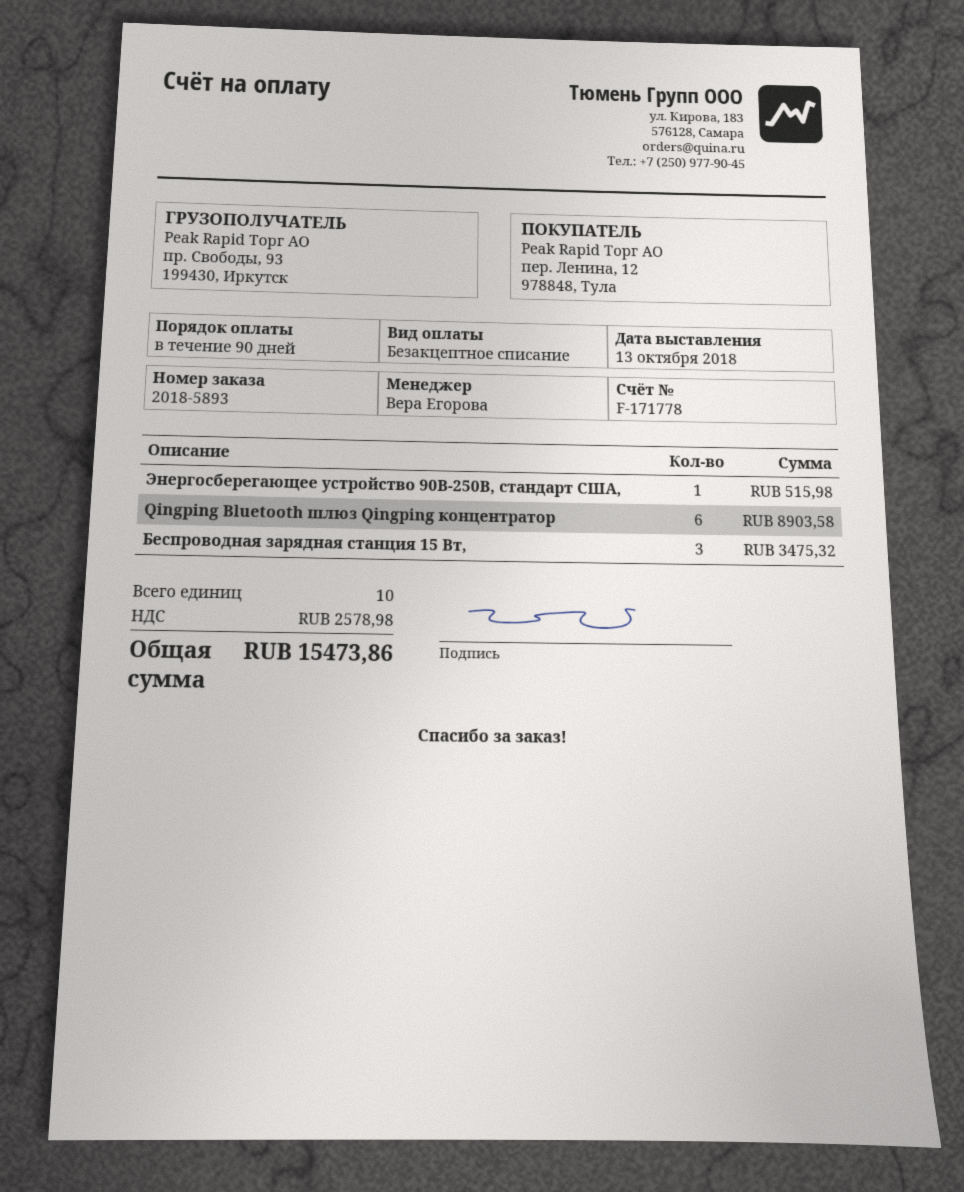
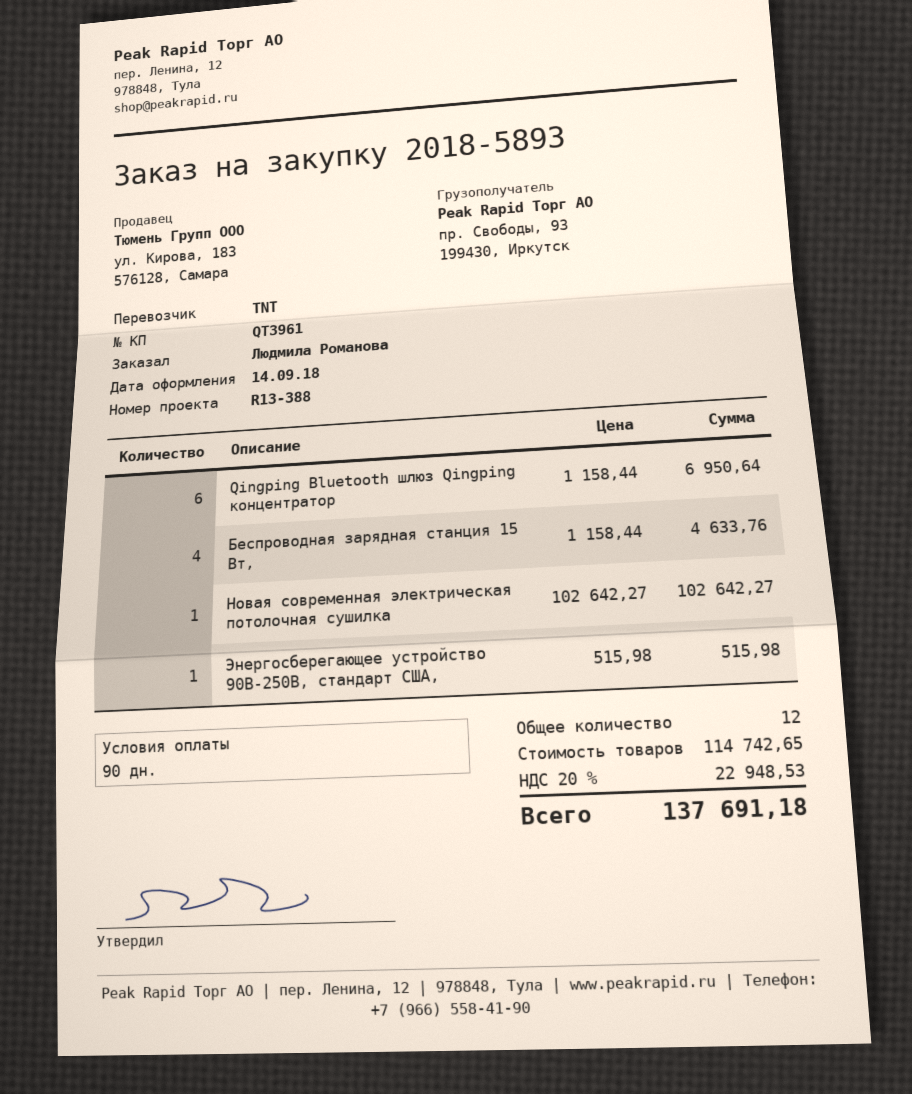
Qingping Bluetooth шлюз Qingping концентратор: 6 for 8903.58 -> 6 for 6950.64
Беспроводная зарядная станция 15 Вт,: 3 for 3475.32 -> 4 for 4633.76
Новая современная электрическая потолочная сушилка: none -> 1 for 102642.27
total quantity: 10 -> 12
tax: 2578.98 -> 22948.53
total: 15473.86 -> 137691.18

